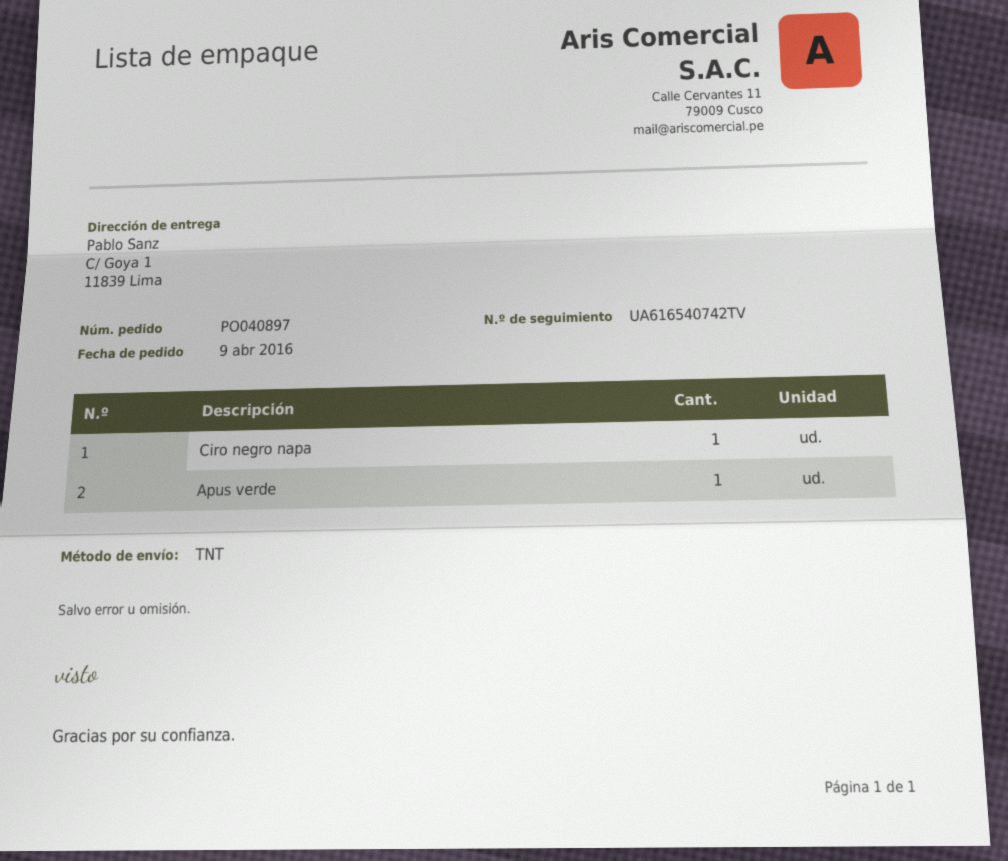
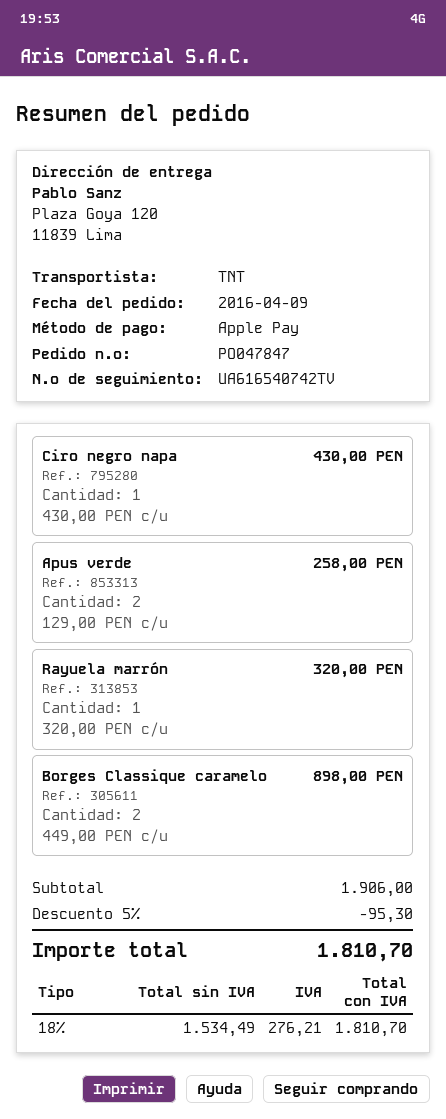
order number: PO040897 -> PO047847
ship to: C/ Goya 1, 11839 Lima -> Plaza Goya 120, 11839 Lima
Apus verde: 1 -> 2
Rayuela marrón: none -> 1
Borges Classique caramelo: none -> 2

